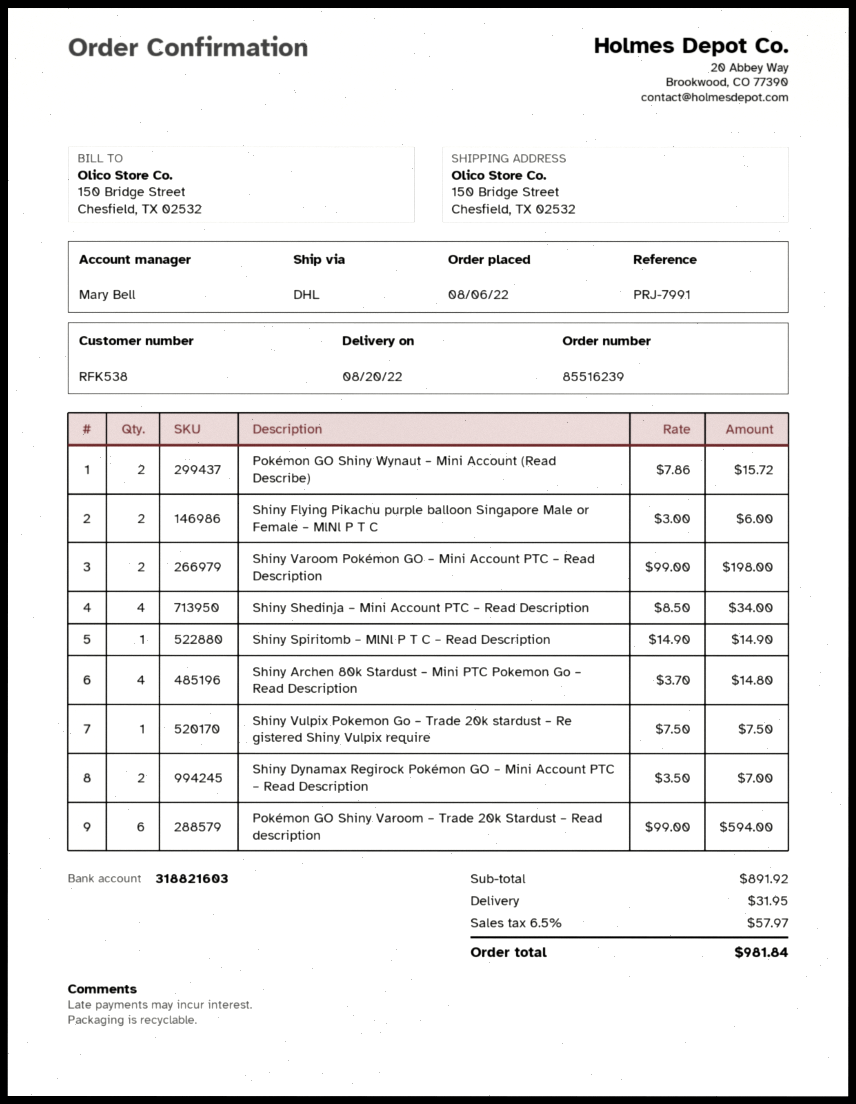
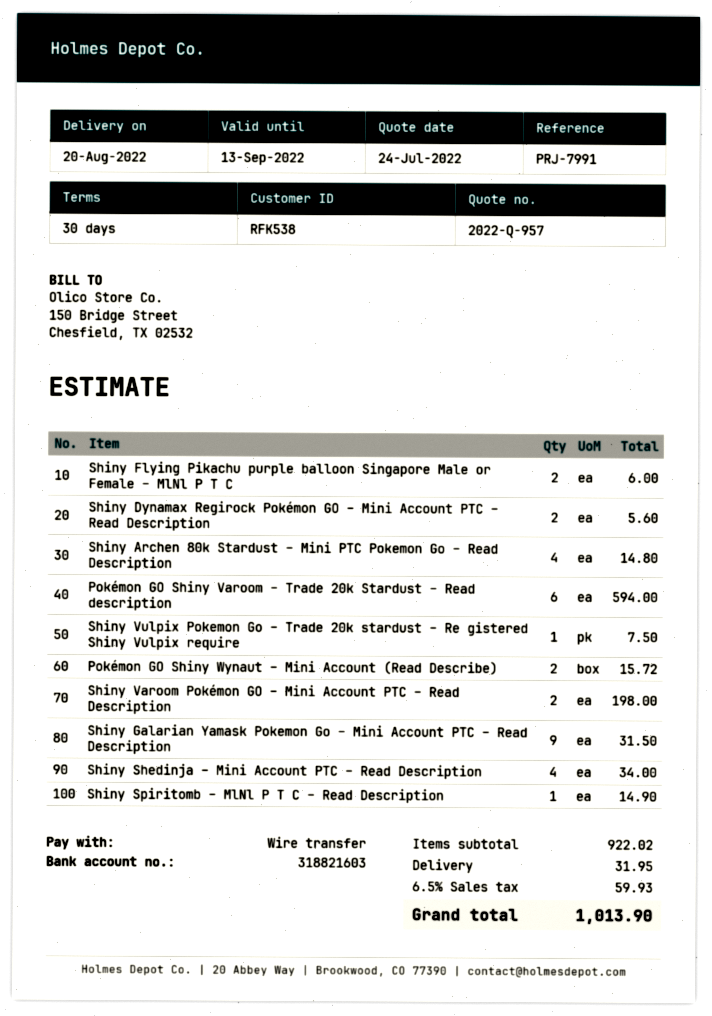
Shiny Dynamax Regirock Pokémon GO – Mini Account PTC – Read Description: 2 for 7.00 -> 2 for 5.60
Shiny Galarian Yamask Pokemon Go – Mini Account PTC – Read Description: none -> 9 for 31.50
subtotal: 891.92 -> 922.02
tax: 6.5% = 57.97 -> 6.5% = 59.93
total: 981.84 -> 1013.90

